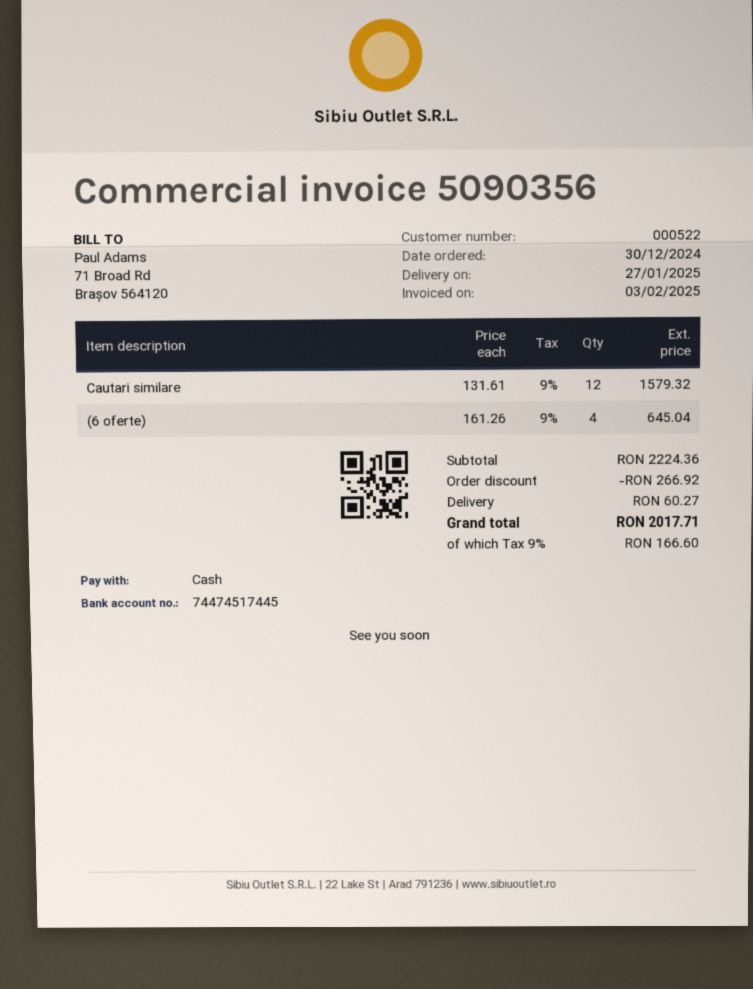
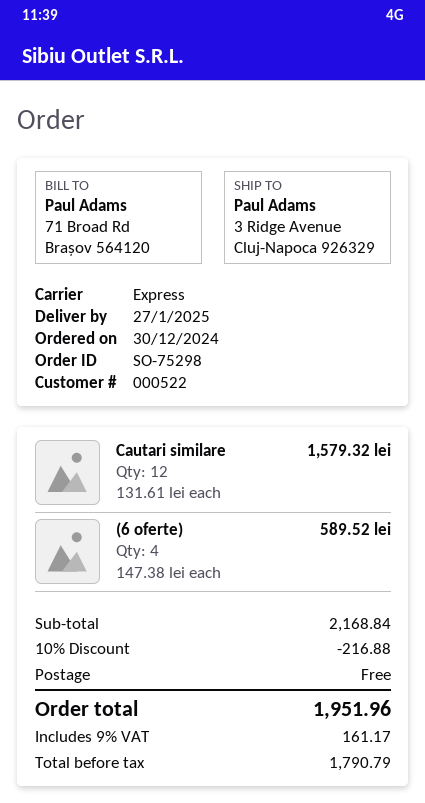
(6 oferte): 4 x 161.26 = 645.04 -> 4 x 147.38 = 589.52
subtotal: 2224.36 -> 2168.84
discount: 266.92 -> 216.88
shipping: 60.27 -> 0.00
tax: 9% = 166.60 -> 9% = 161.17
total: 2017.71 -> 1951.96

